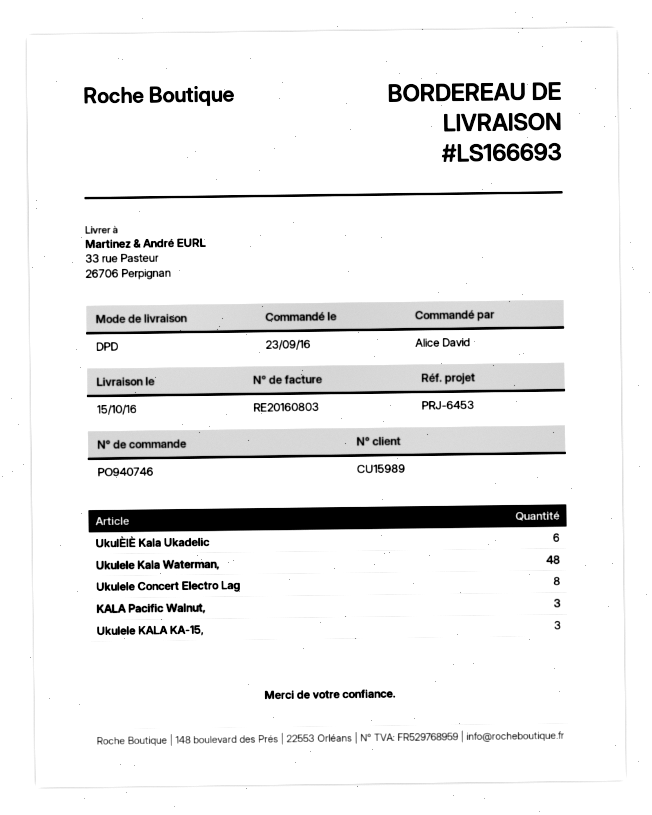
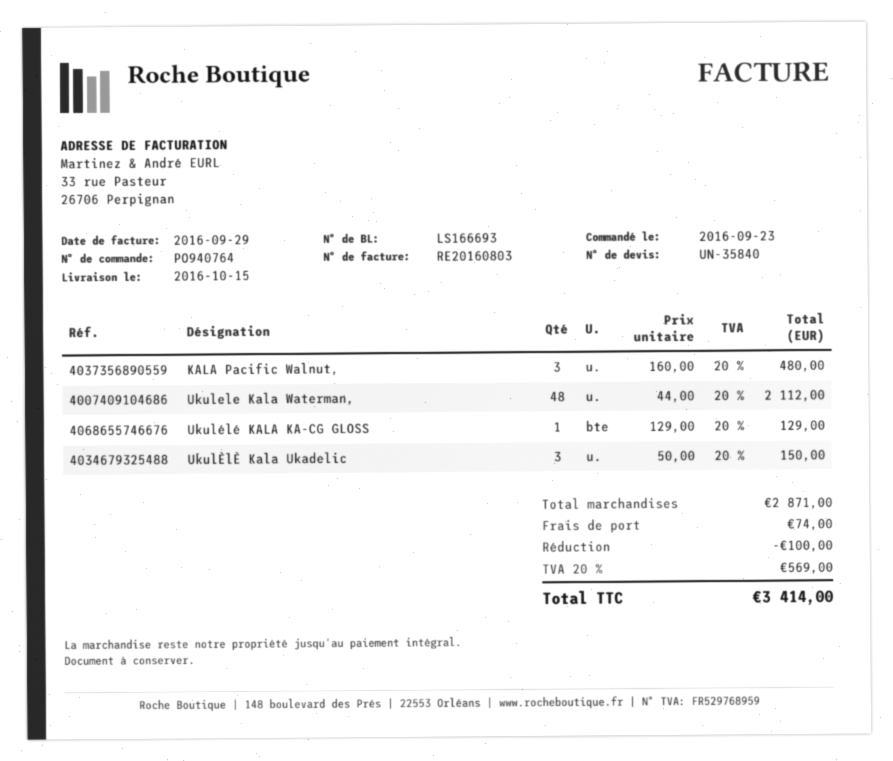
order number: PO940746 -> PO940764
UkulÈlÈ Kala Ukadelic: 6 -> 3
Ukulele Concert Electro Lag: 8 -> none
Ukulele KALA KA-15,: 3 -> none
Ukulélé KALA KA-CG GLOSS: none -> 1

